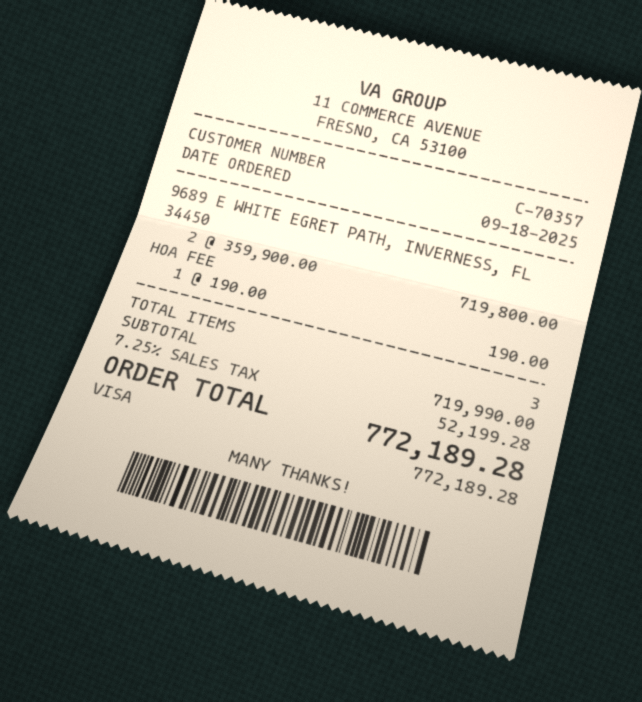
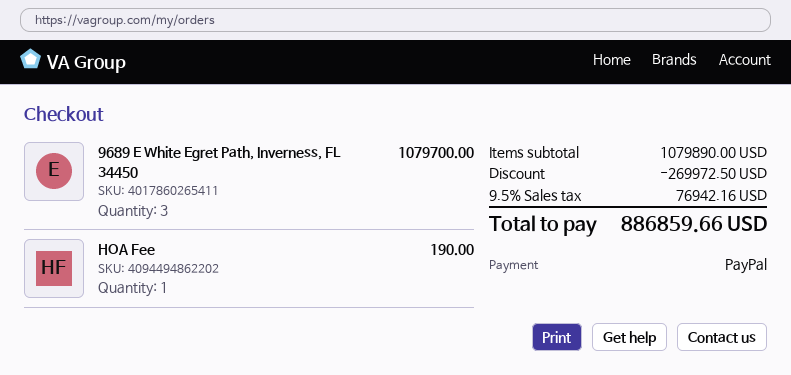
payment method: Visa -> PayPal
9689 E WHITE EGRET PATH, INVERNESS, FL 34450: 2 for 719800.00 -> 3 for 1079700.00
subtotal: 719990.00 -> 1079890.00
discount: none -> 269972.50
tax: 7.25% = 52199.28 -> 9.5% = 76942.16
total: 772189.28 -> 886859.66

